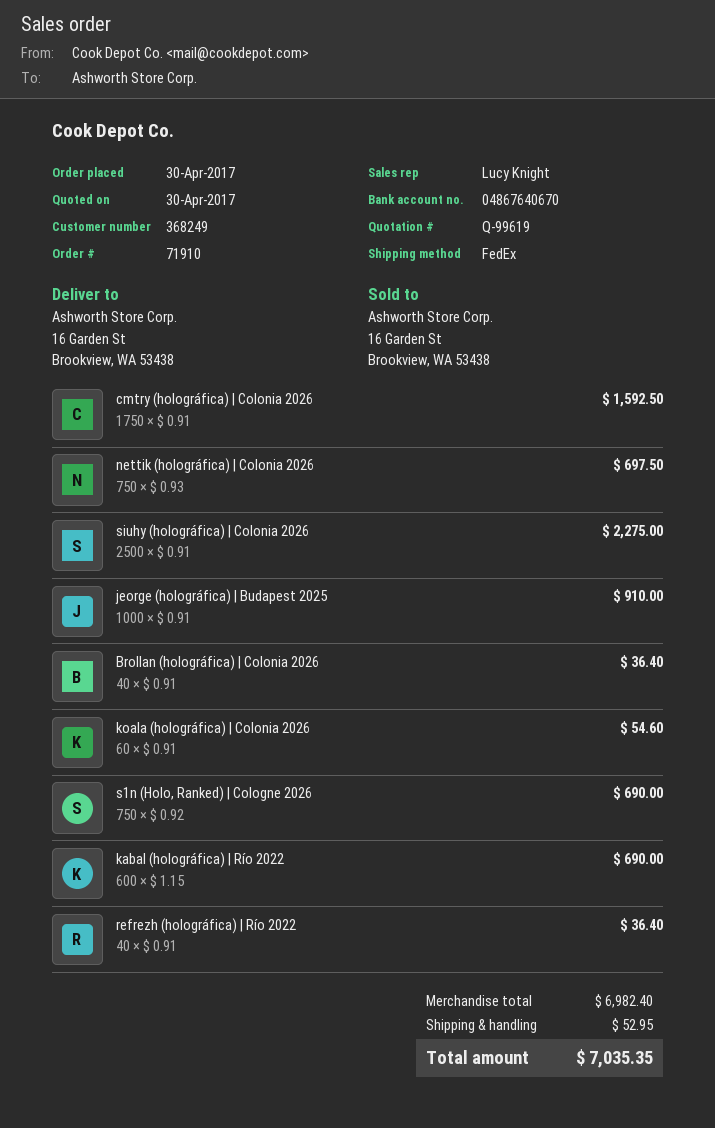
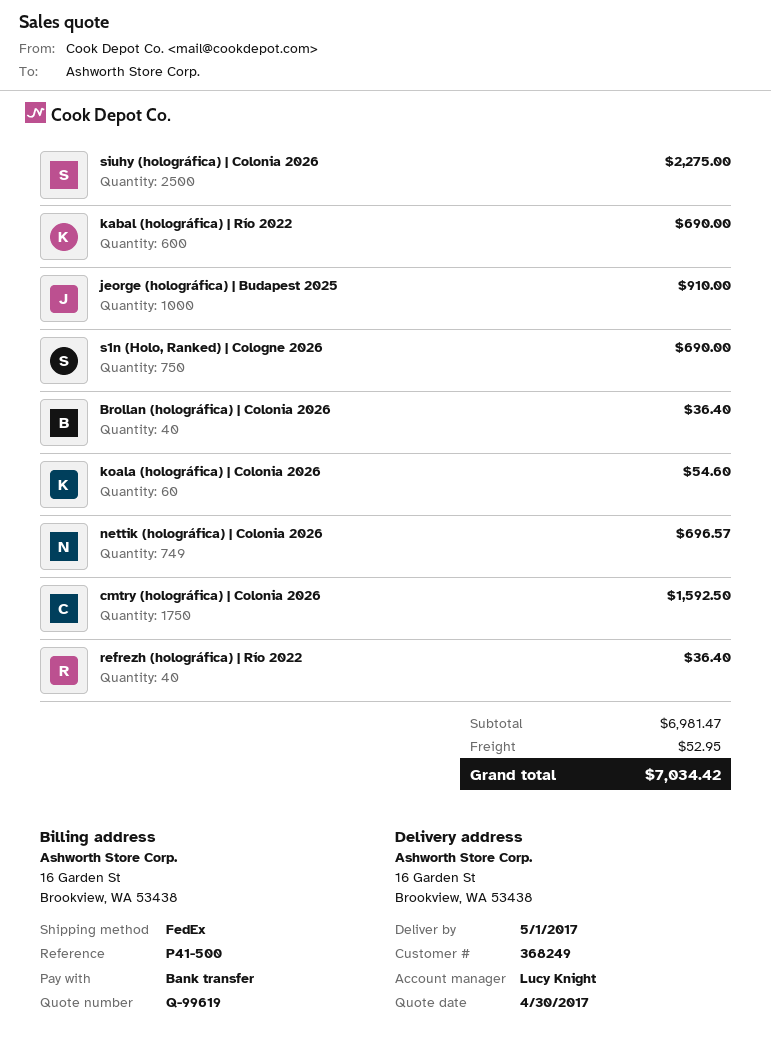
nettik (holográfica) | Colonia 2026: 750 for 697.50 -> 749 for 696.57
subtotal: 6982.40 -> 6981.47
total: 7035.35 -> 7034.42

